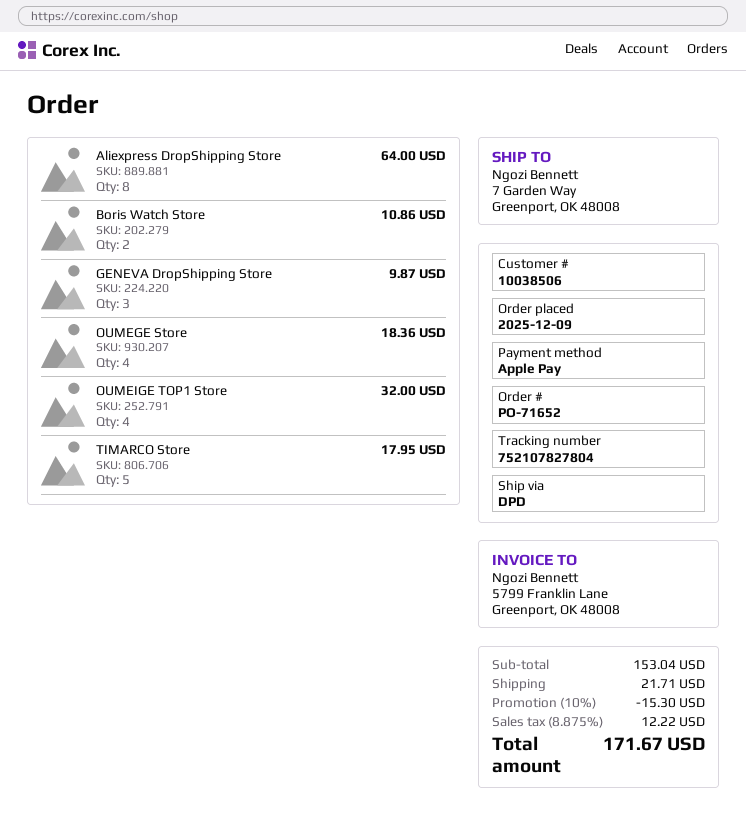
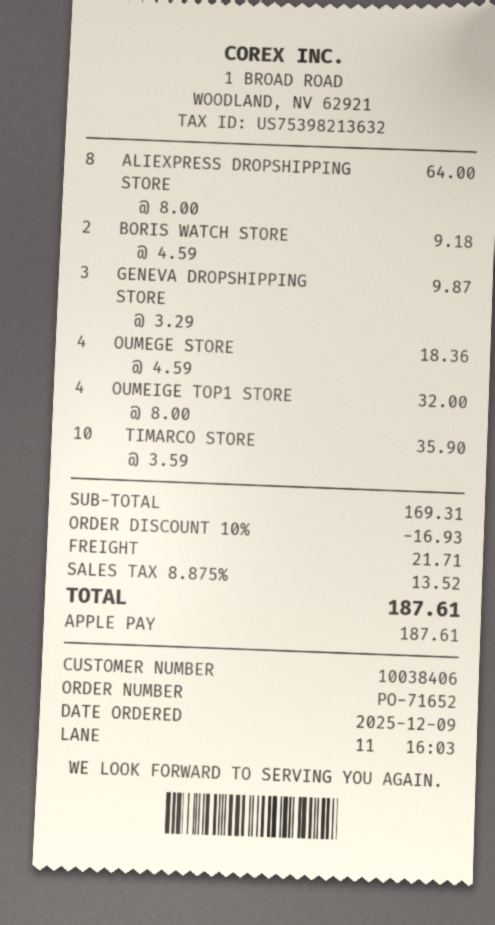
customer number: 10038506 -> 10038406
Boris Watch Store: 2 for 10.86 -> 2 for 9.18
TIMARCO Store: 5 for 17.95 -> 10 for 35.90
subtotal: 153.04 -> 169.31
discount: 10% = 15.30 -> 10% = 16.93
tax: 8.875% = 12.22 -> 8.875% = 13.52
total: 171.67 -> 187.61

